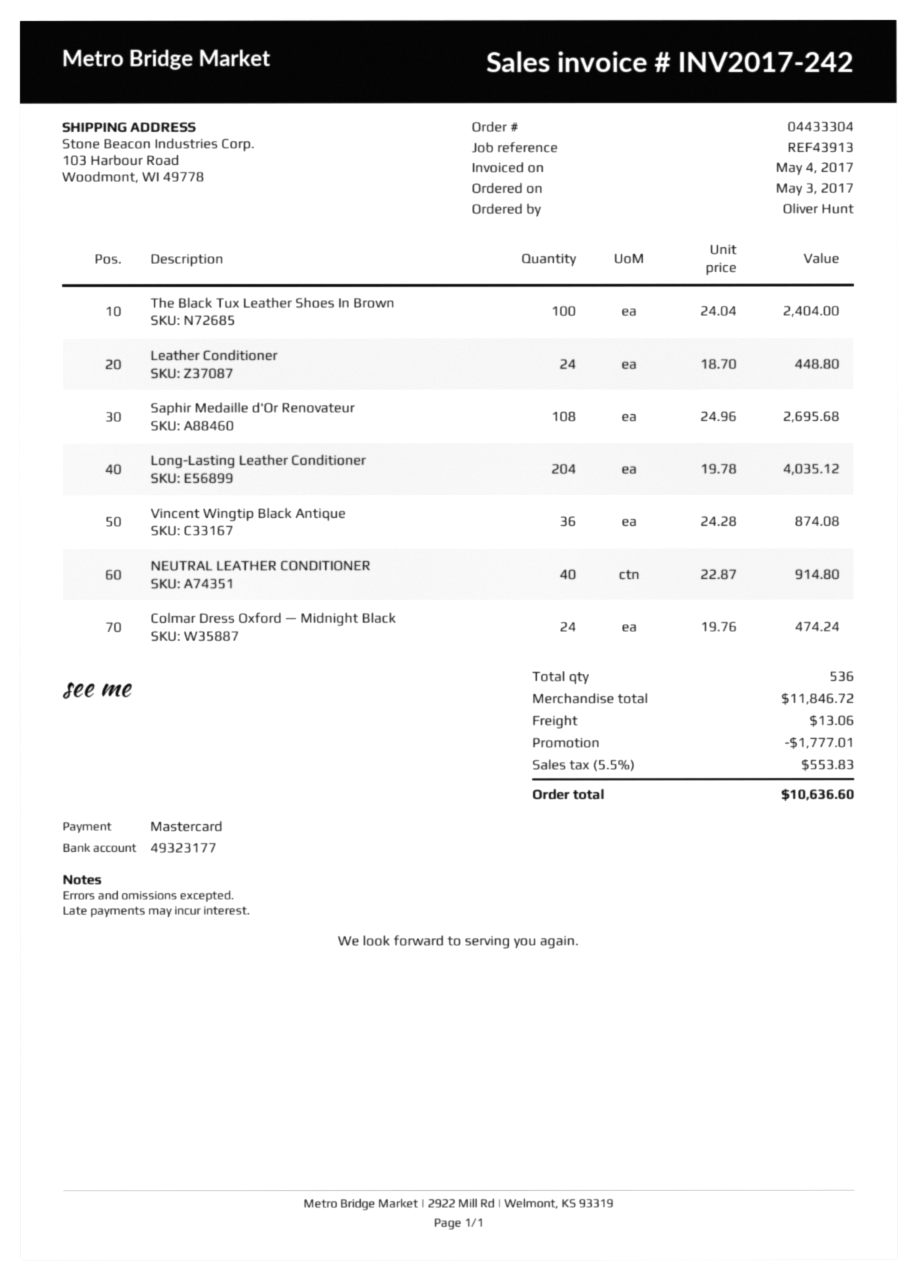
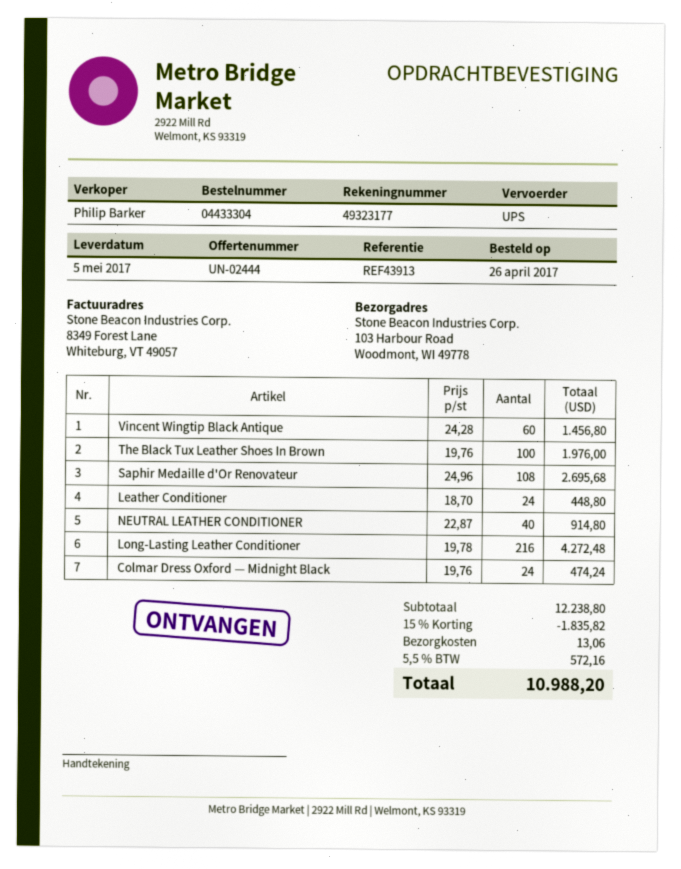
order date: 2017-05-03 -> 2017-04-26
The Black Tux Leather Shoes In Brown: 100 x 24.04 = 2404.00 -> 100 x 19.76 = 1976.00
Long-Lasting Leather Conditioner: 204 x 19.78 = 4035.12 -> 216 x 19.78 = 4272.48
Vincent Wingtip Black Antique: 36 x 24.28 = 874.08 -> 60 x 24.28 = 1456.80
subtotal: 11846.72 -> 12238.80
discount: 1777.01 -> 1835.82
tax: 5.5% = 553.83 -> 5.5% = 572.16
total: 10636.60 -> 10988.20

